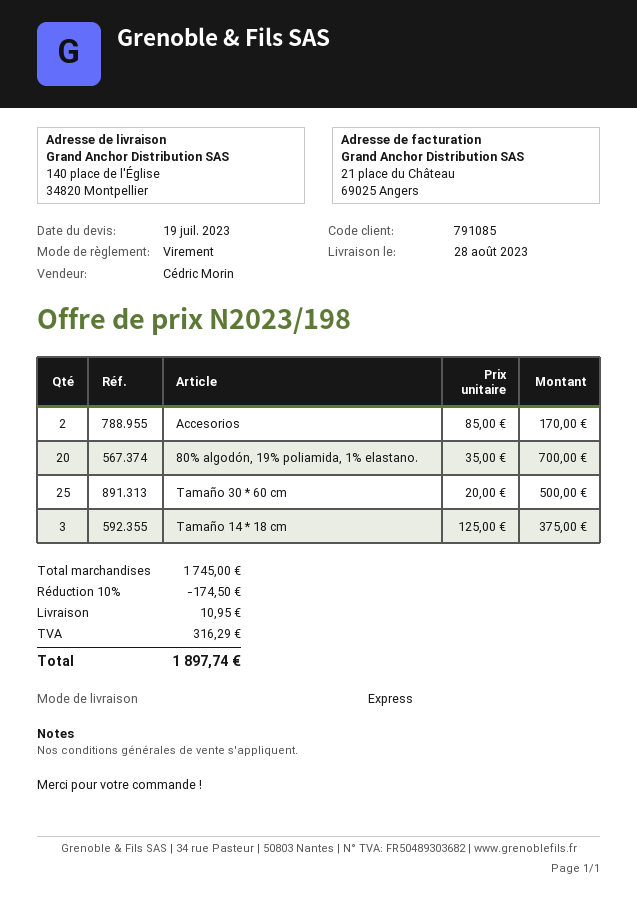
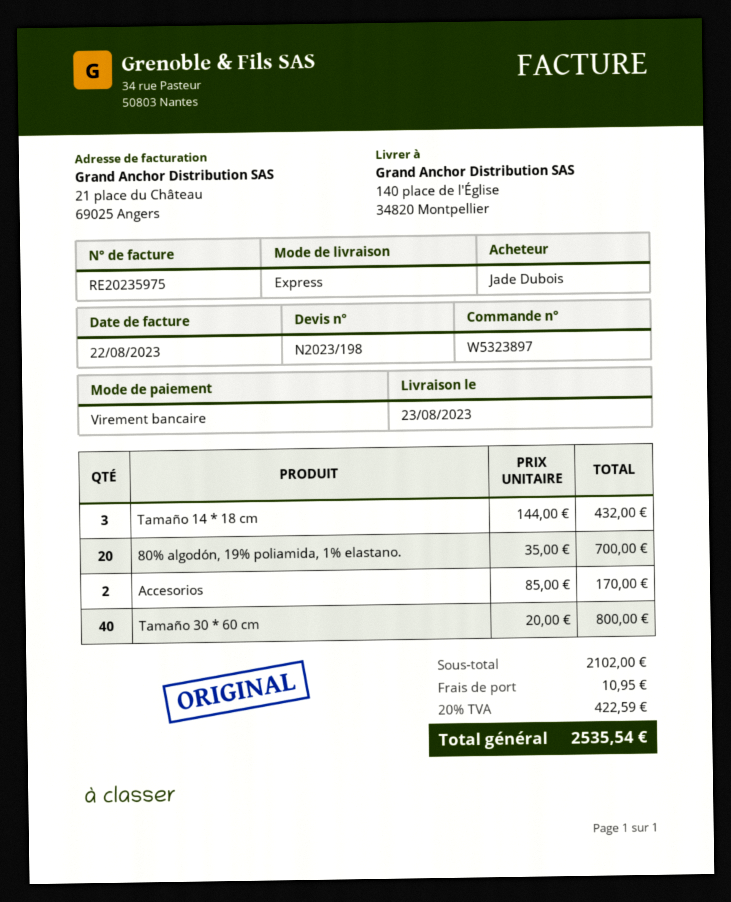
delivery date: 2023-08-28 -> 2023-08-23
Tamaño 30 * 60 cm: 25 x 20.00 = 500.00 -> 40 x 20.00 = 800.00
Tamaño 14 * 18 cm: 3 x 125.00 = 375.00 -> 3 x 144.00 = 432.00
subtotal: 1745.00 -> 2102.00
discount: 10% = 174.50 -> none
tax: 316.29 -> 422.59
total: 1897.74 -> 2535.54

